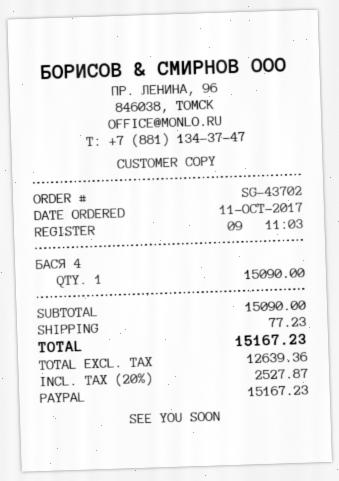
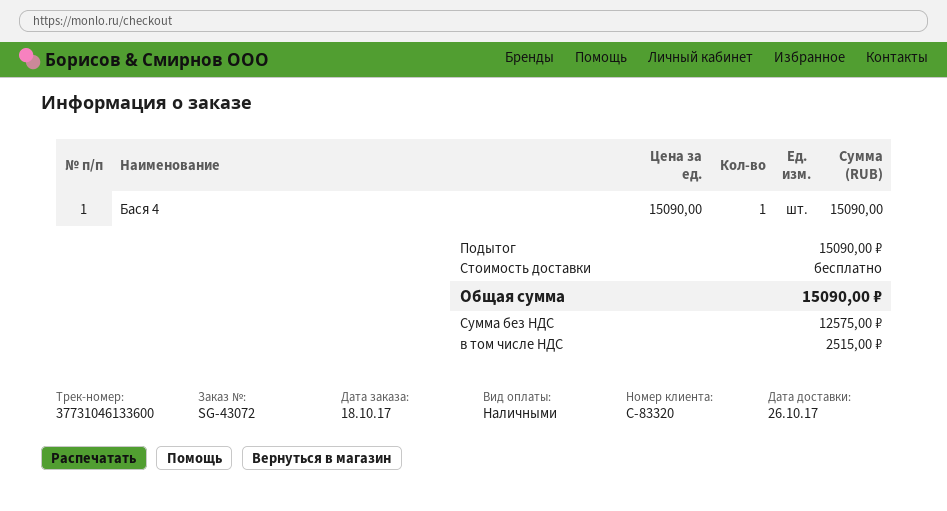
order number: SG-43702 -> SG-43072
order date: 2017-10-11 -> 2017-10-18
payment method: PayPal -> cash
shipping: 77.23 -> 0.00
net: 12639.36 -> 12575.00
tax: 2527.87 -> 2515.00
total: 15167.23 -> 15090.00

